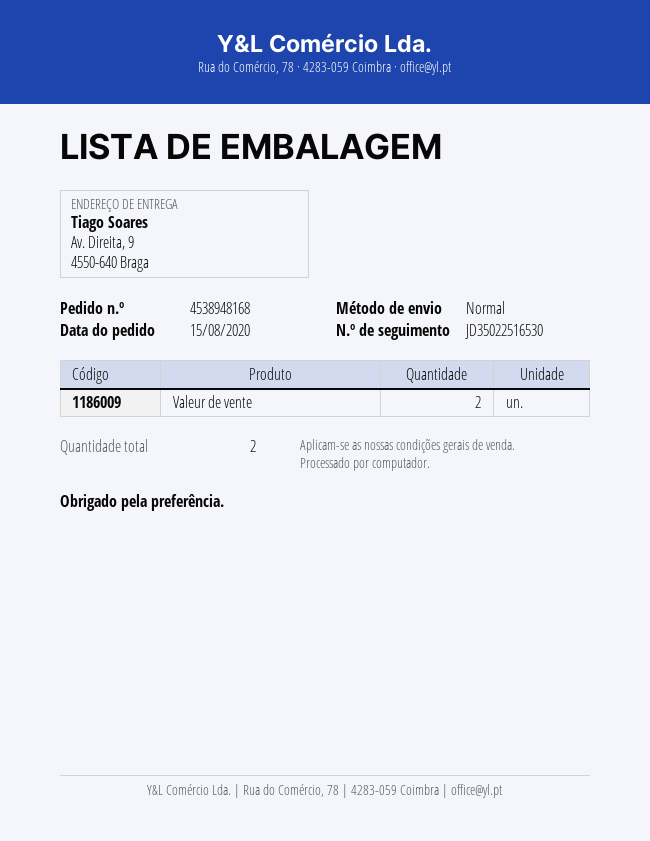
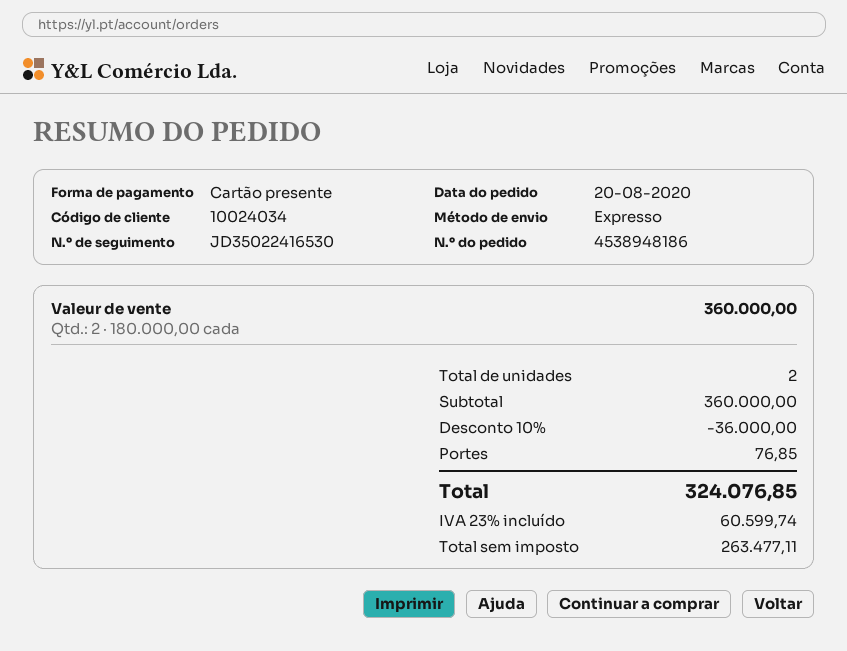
order number: 4538948168 -> 4538948186
order date: 2020-08-15 -> 2020-08-20
shipping method: standard -> express
tracking number: JD35022516530 -> JD35022416530

